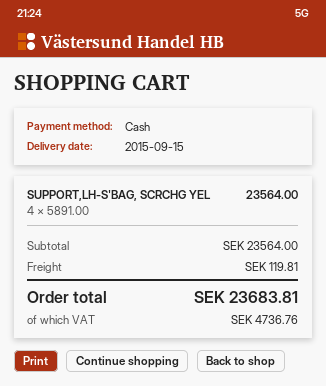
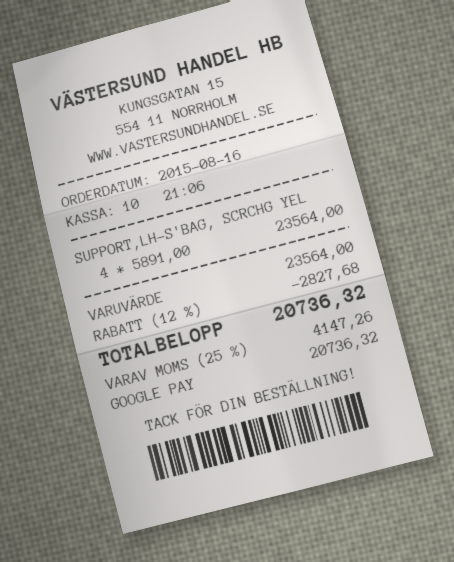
payment method: cash -> Google Pay
discount: none -> 12% = 2827.68
shipping: 119.81 -> none
tax: 4736.76 -> 4147.26
total: 23683.81 -> 20736.32

